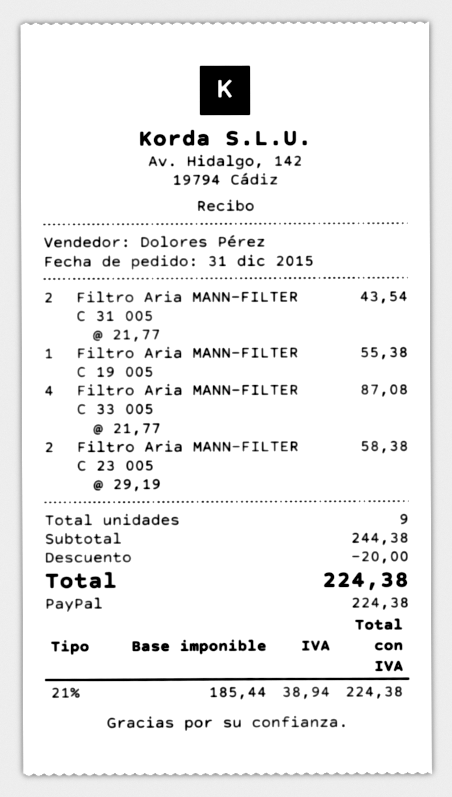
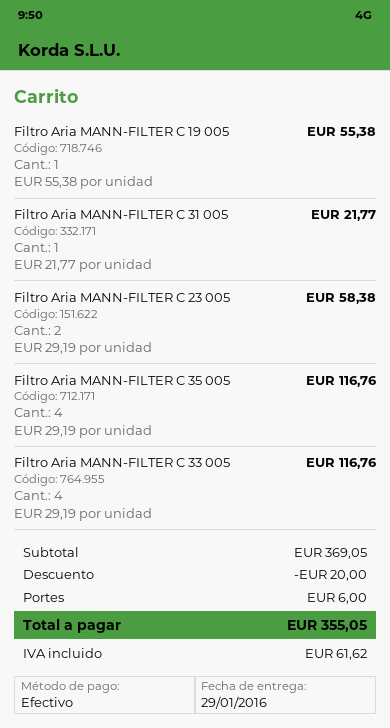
payment method: PayPal -> cash
Filtro Aria MANN-FILTER C 31 005: 2 x 21.77 = 43.54 -> 1 x 21.77 = 21.77
Filtro Aria MANN-FILTER C 33 005: 4 x 21.77 = 87.08 -> 4 x 29.19 = 116.76
Filtro Aria MANN-FILTER C 35 005: none -> 4 x 29.19 = 116.76
subtotal: 244.38 -> 369.05
shipping: none -> 6.00
tax: 38.94 -> 61.62
total: 224.38 -> 355.05

